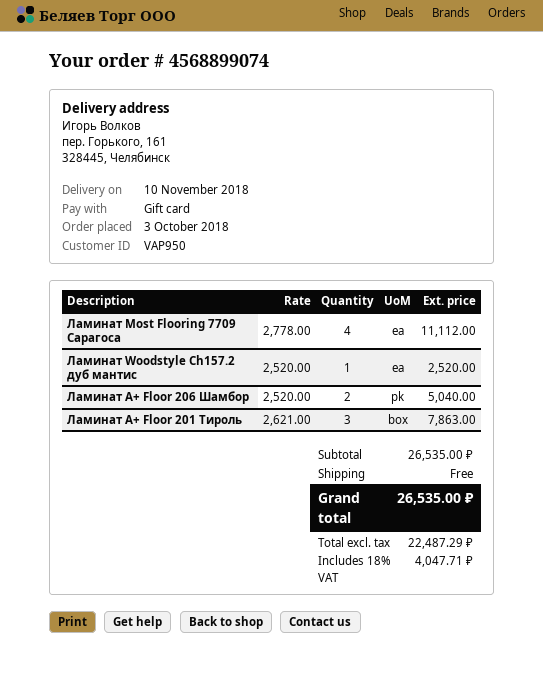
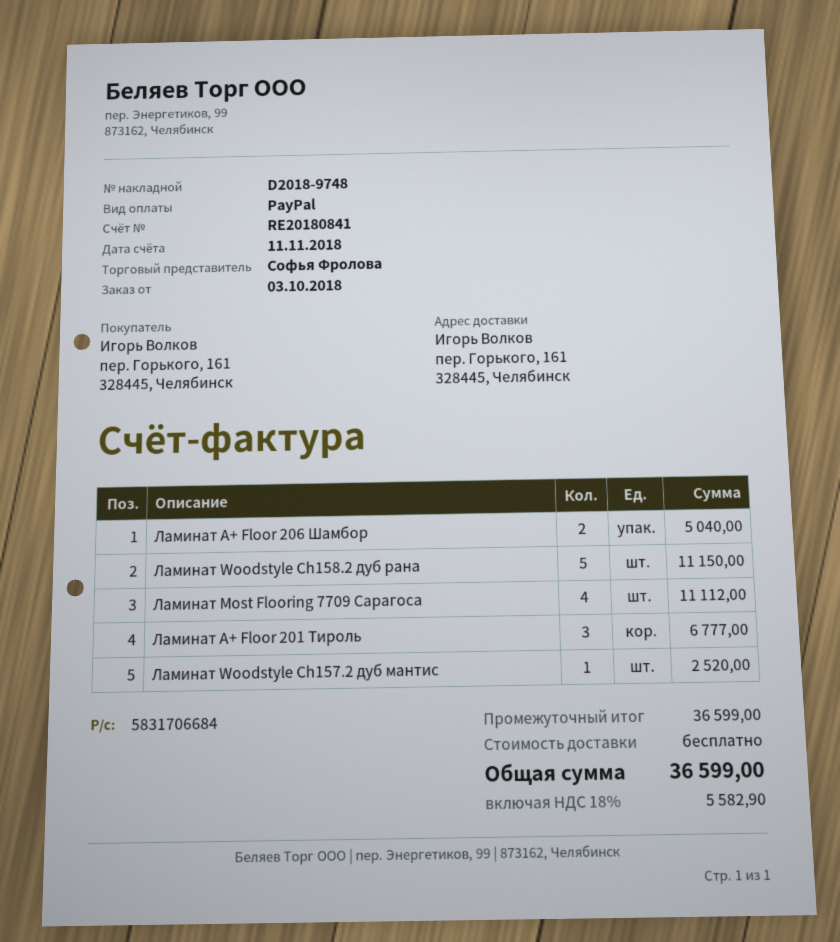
payment method: gift card -> PayPal
Ламинат A+ Floor 201 Тироль: 3 for 7863.00 -> 3 for 6777.00
Ламинат Woodstyle Ch158.2 дуб рана: none -> 5 for 11150.00
subtotal: 26535.00 -> 36599.00
tax: 18% = 4047.71 -> 18% = 5582.90
total: 26535.00 -> 36599.00

